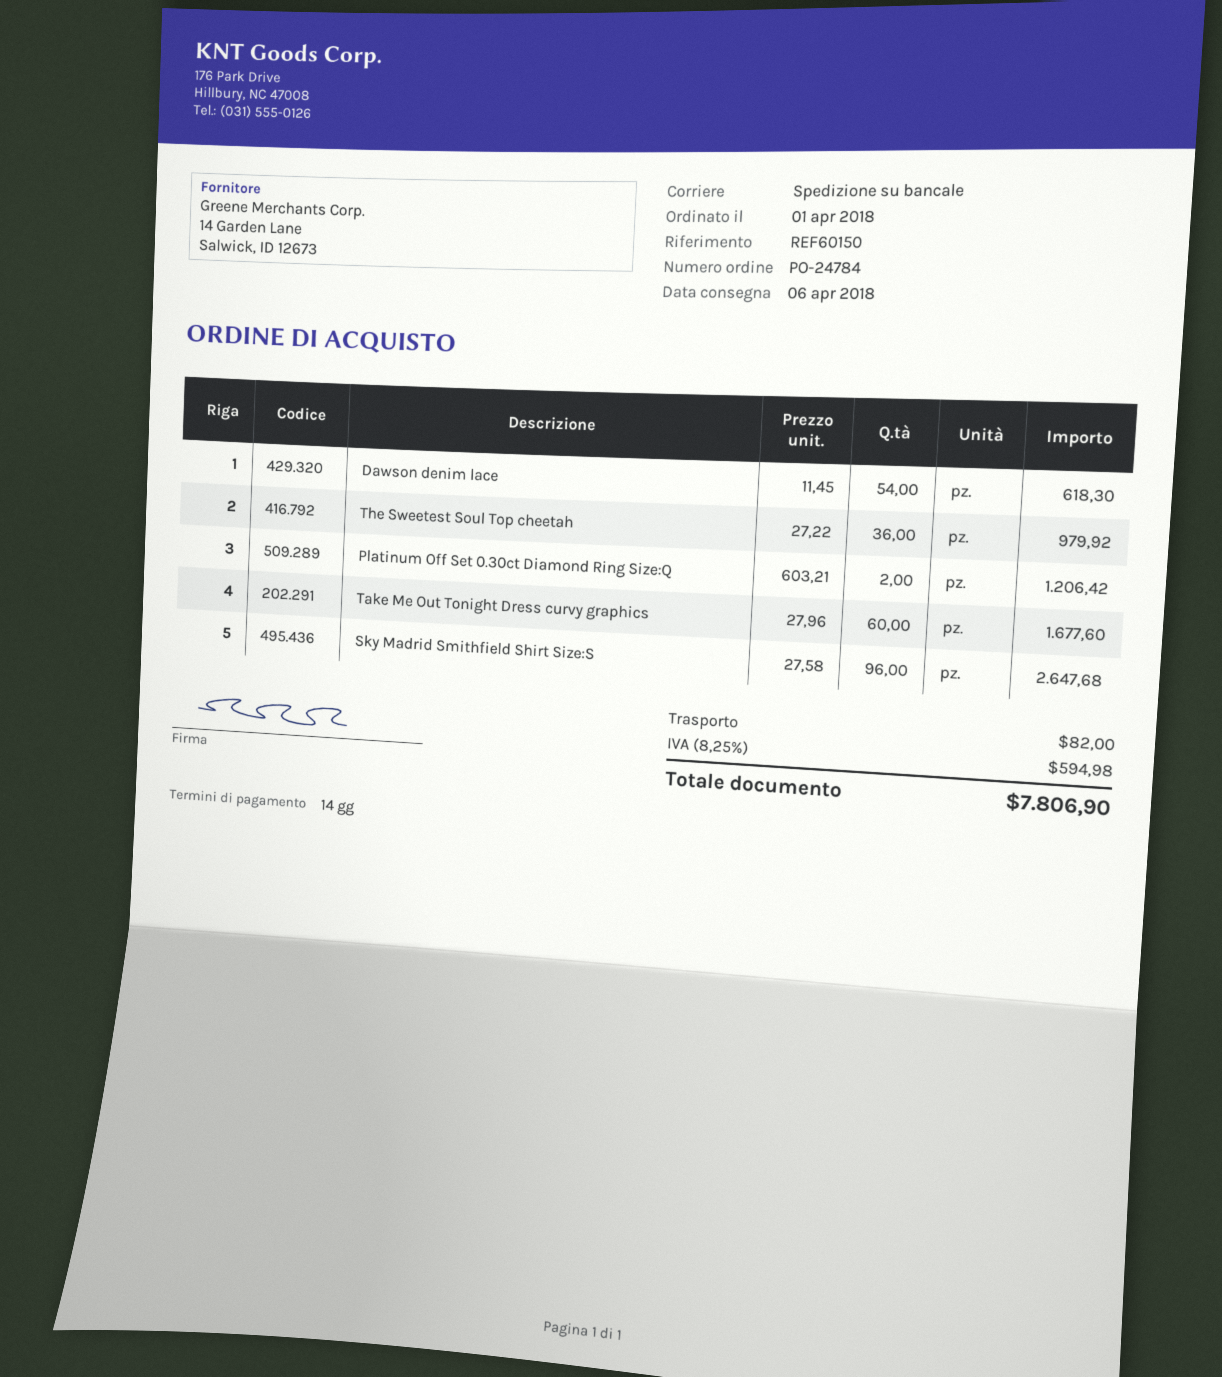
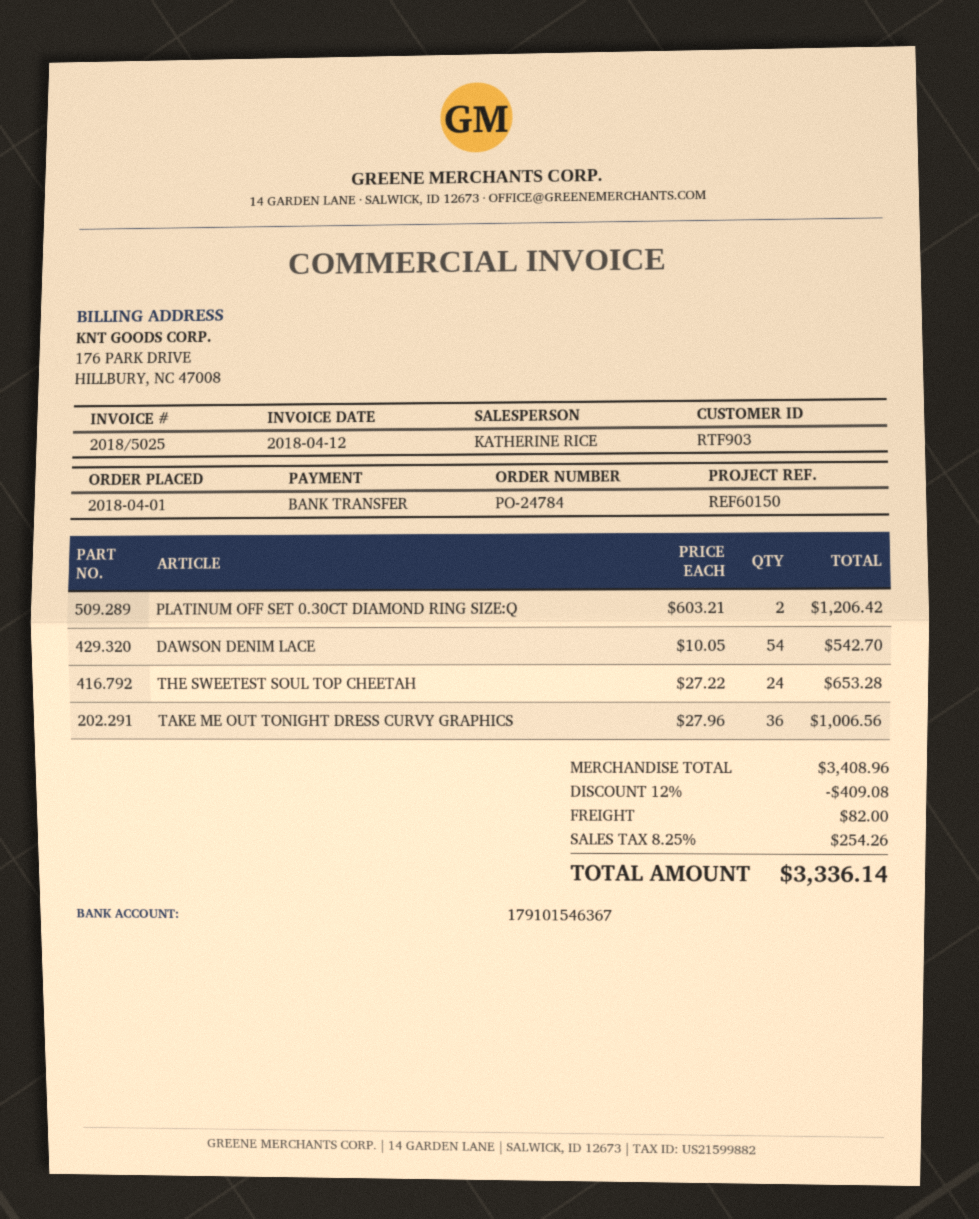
Dawson denim lace: 54 x 11.45 = 618.30 -> 54 x 10.05 = 542.70
The Sweetest Soul Top cheetah: 36 x 27.22 = 979.92 -> 24 x 27.22 = 653.28
Take Me Out Tonight Dress curvy graphics: 60 x 27.96 = 1677.60 -> 36 x 27.96 = 1006.56
Sky Madrid Smithfield Shirt Size:S: 96 x 27.58 = 2647.68 -> none
discount: none -> 12% = 409.08
tax: 8.25% = 594.98 -> 8.25% = 254.26
total: 7806.90 -> 3336.14

